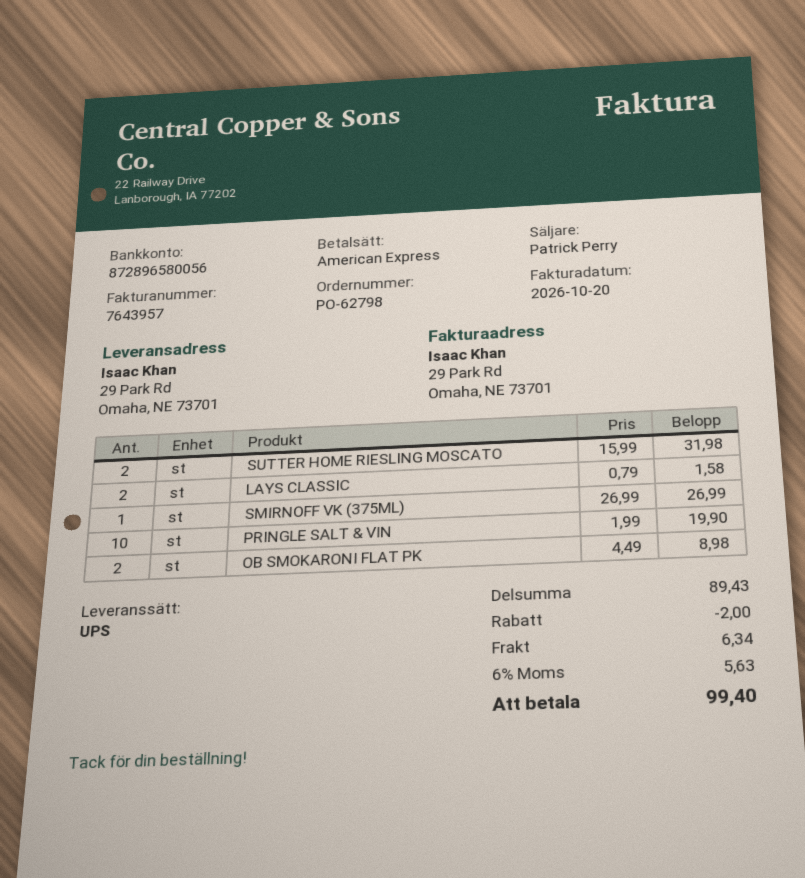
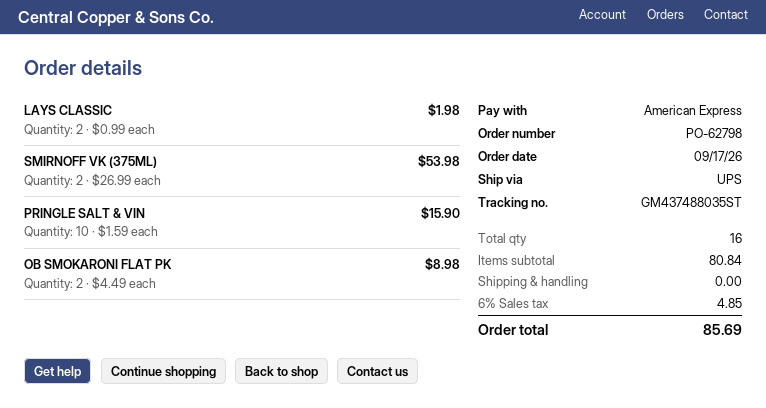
SUTTER HOME RIESLING MOSCATO: 2 x 15.99 = 31.98 -> none
LAYS CLASSIC: 2 x 0.79 = 1.58 -> 2 x 0.99 = 1.98
SMIRNOFF VK (375ML): 1 x 26.99 = 26.99 -> 2 x 26.99 = 53.98
PRINGLE SALT & VIN: 10 x 1.99 = 19.90 -> 10 x 1.59 = 15.90
subtotal: 89.43 -> 80.84
discount: 2.00 -> none
shipping: 6.34 -> 0.00
tax: 6% = 5.63 -> 6% = 4.85
total: 99.40 -> 85.69

